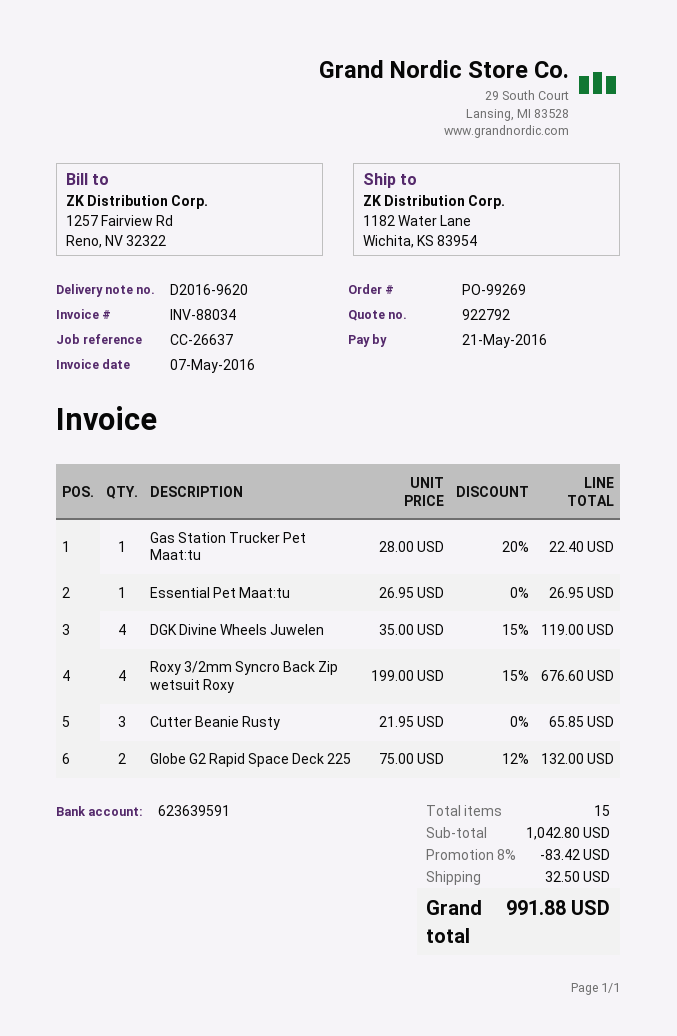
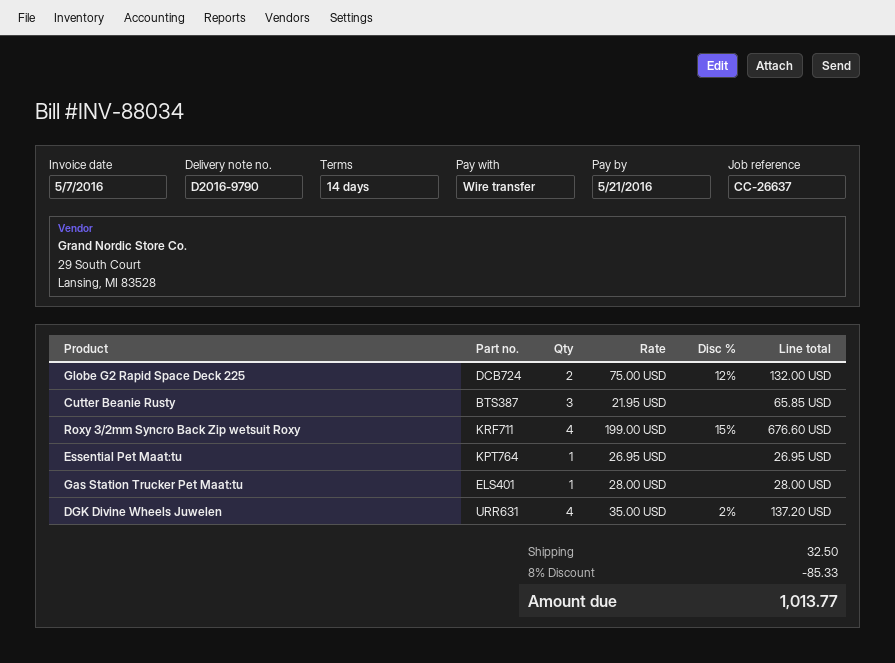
delivery note number: D2016-9620 -> D2016-9790
Gas Station Trucker Pet Maat:tu: 1 x 28.00 - 20% = 22.40 -> 1 x 28.00 = 28.00
DGK Divine Wheels Juwelen: 4 x 35.00 - 15% = 119.00 -> 4 x 35.00 - 2% = 137.20
discount: 8% = 83.42 -> 8% = 85.33
total: 991.88 -> 1013.77

